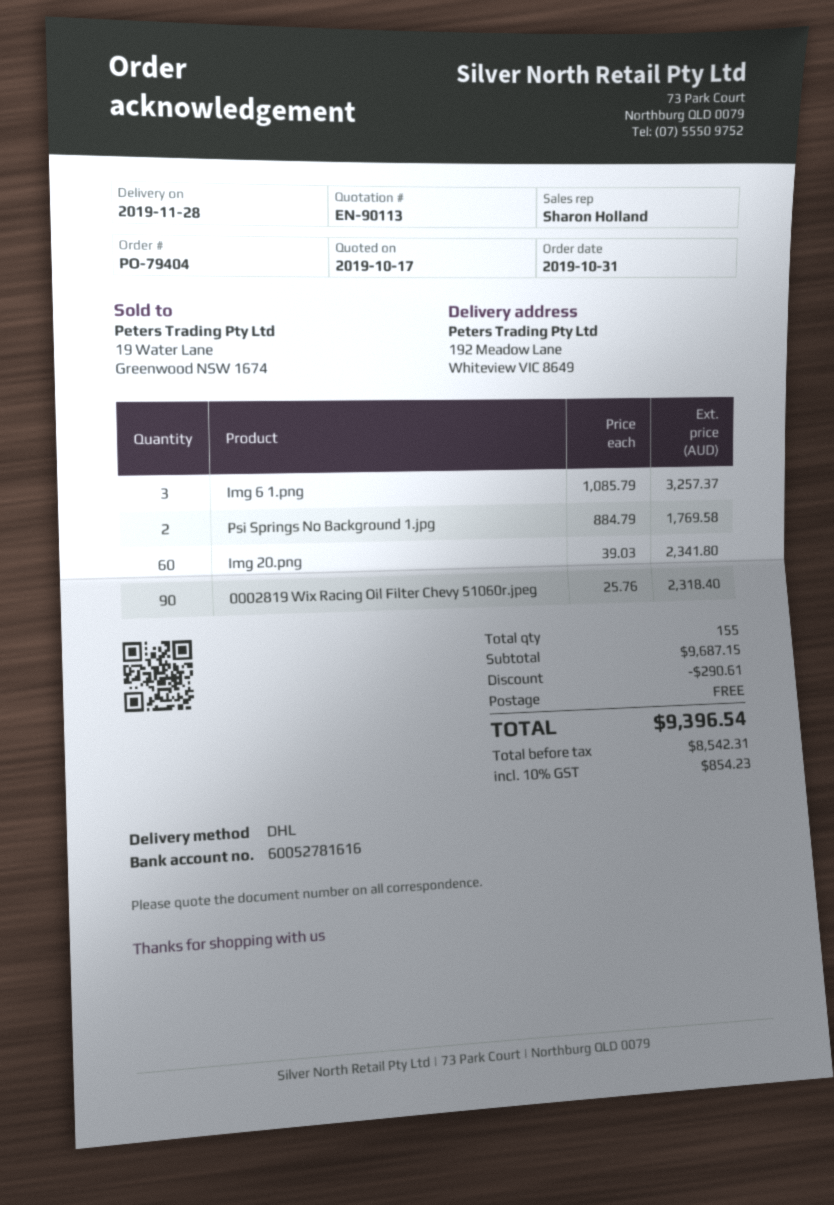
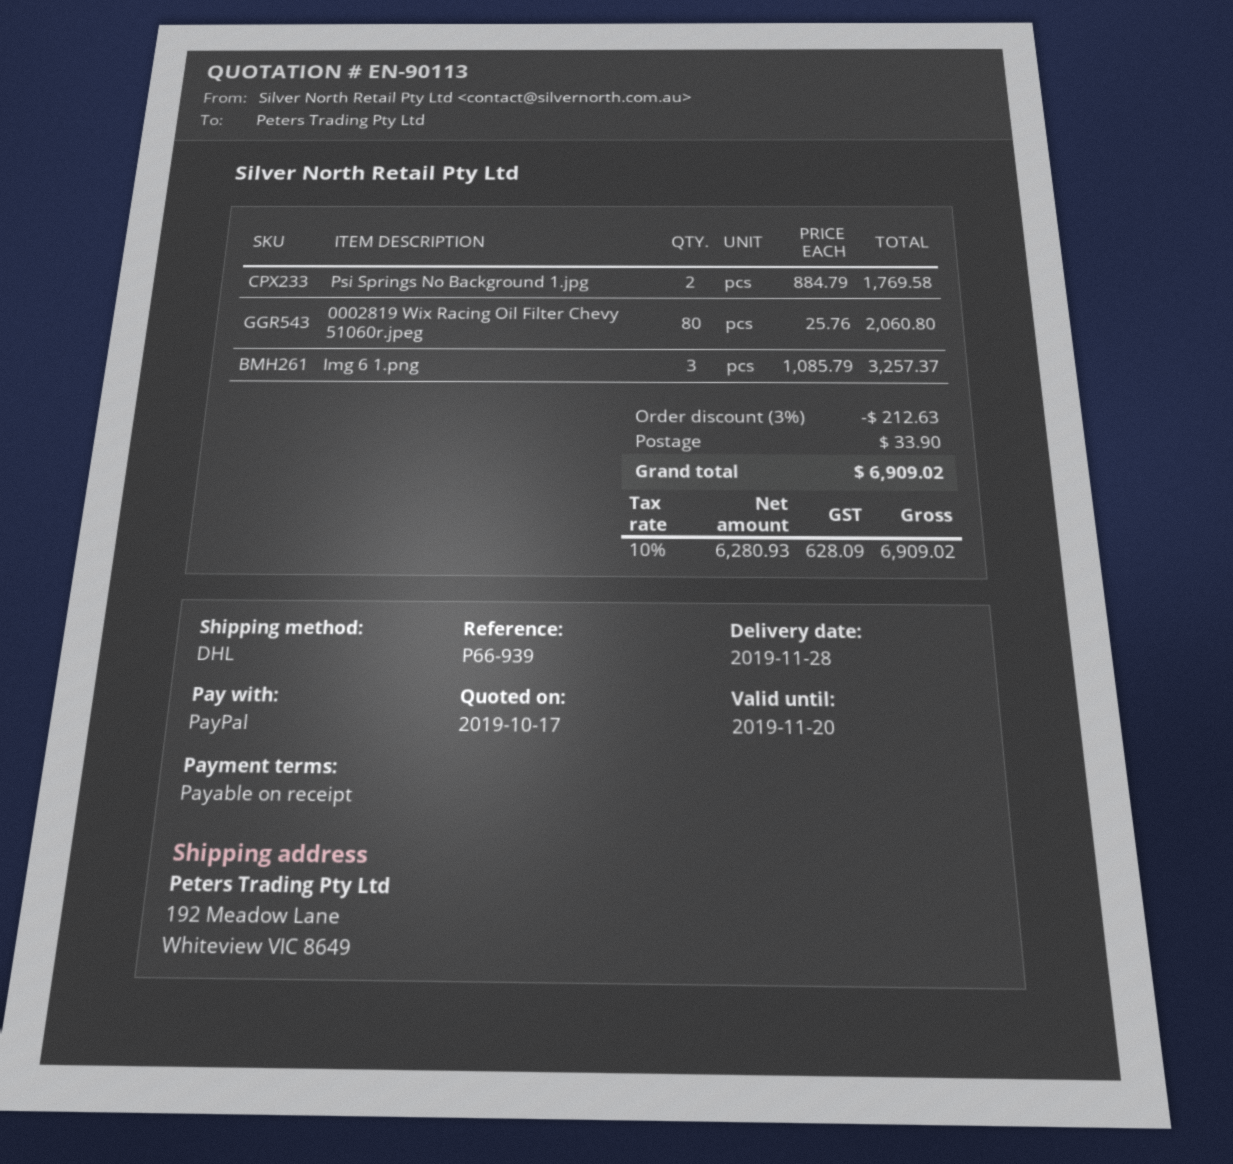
Img 20.png: 60 x 39.03 = 2341.80 -> none
0002819 Wix Racing Oil Filter Chevy 51060r.jpeg: 90 x 25.76 = 2318.40 -> 80 x 25.76 = 2060.80
discount: 290.61 -> 212.63
shipping: 0.00 -> 33.90
net: 8542.31 -> 6280.93
tax: 10% = 854.23 -> 10% = 628.09
total: 9396.54 -> 6909.02

